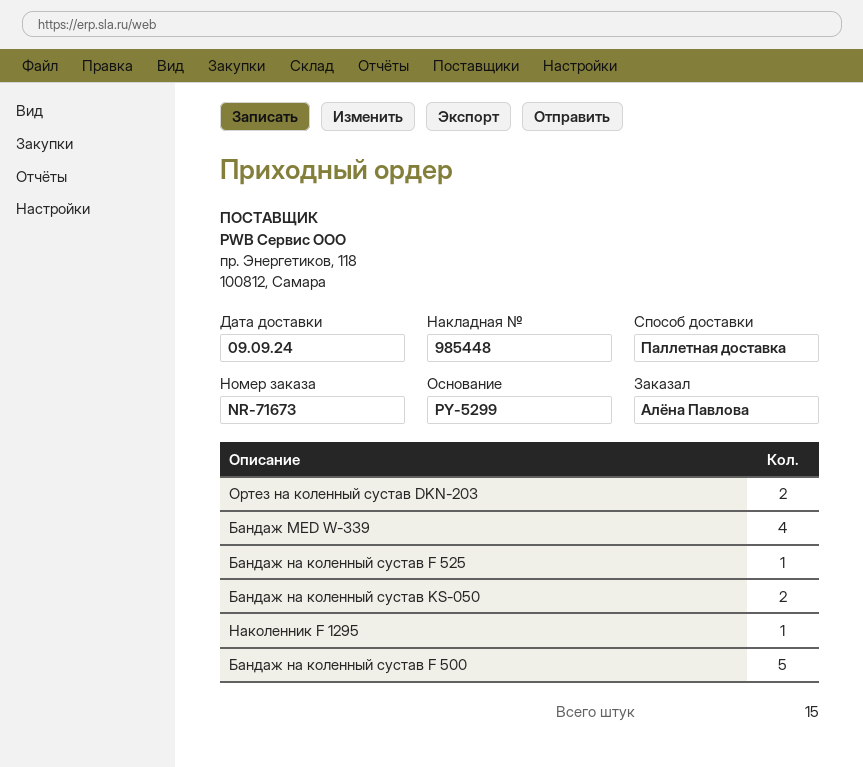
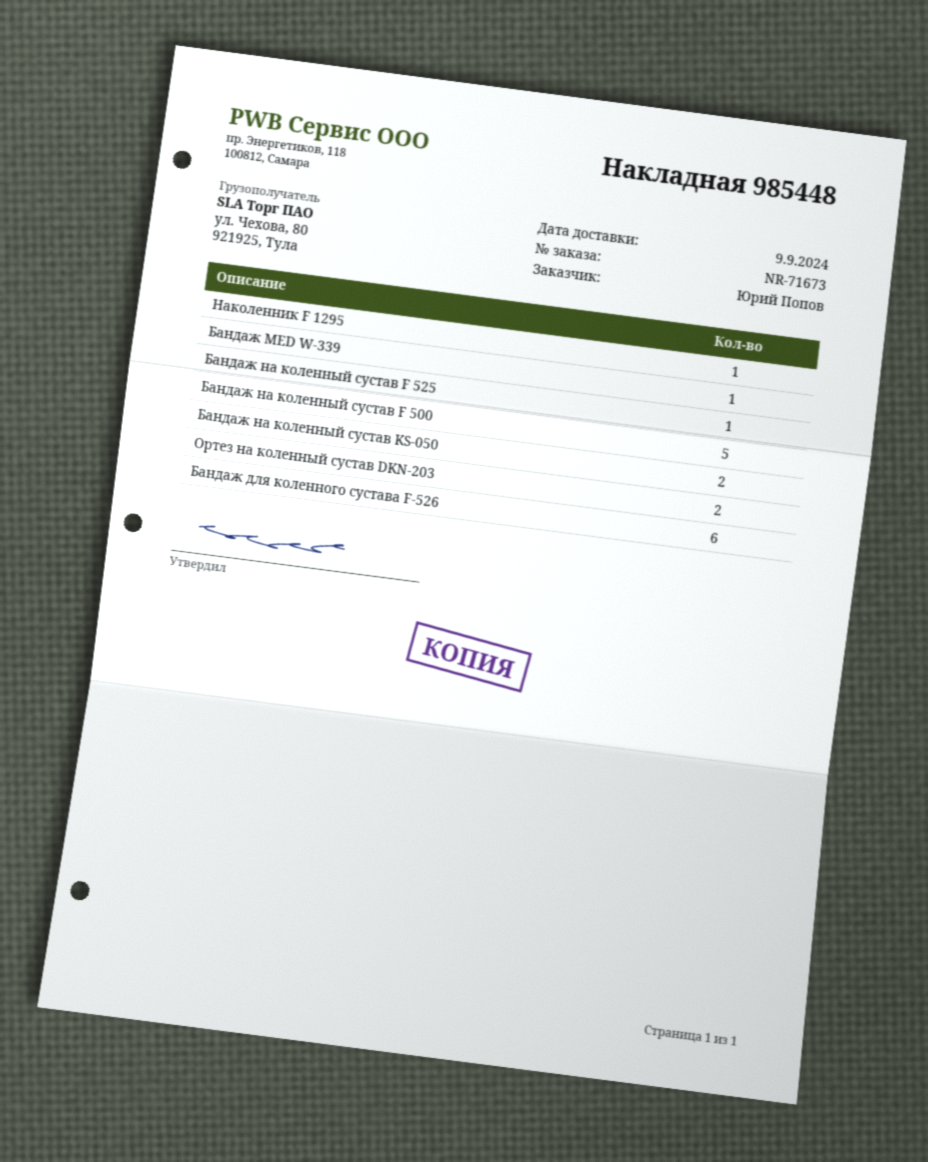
ordered by: Алёна Павлова -> Юрий Попов
Бандаж MED W-339: 4 -> 1
Бандаж для коленного сустава F-526: none -> 6

